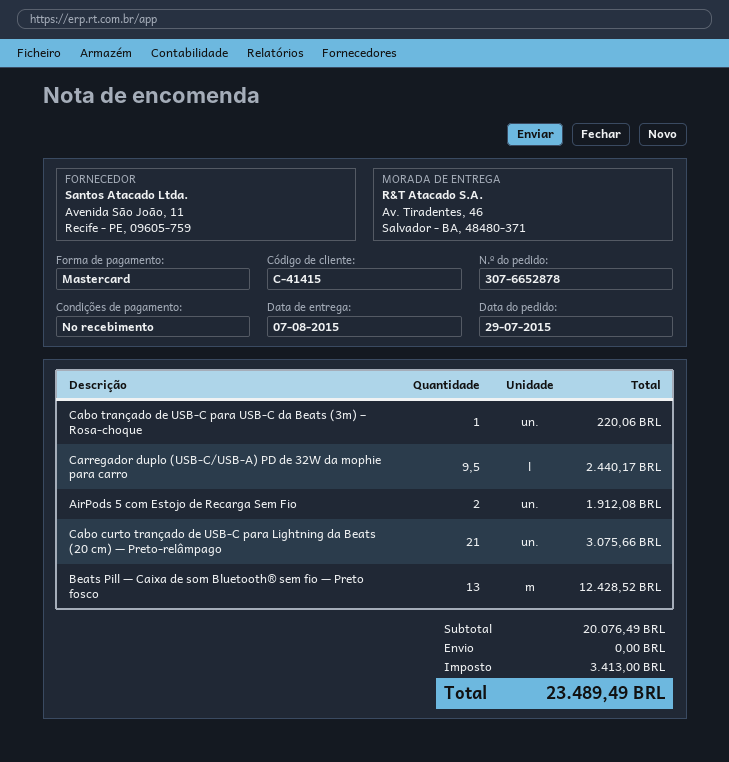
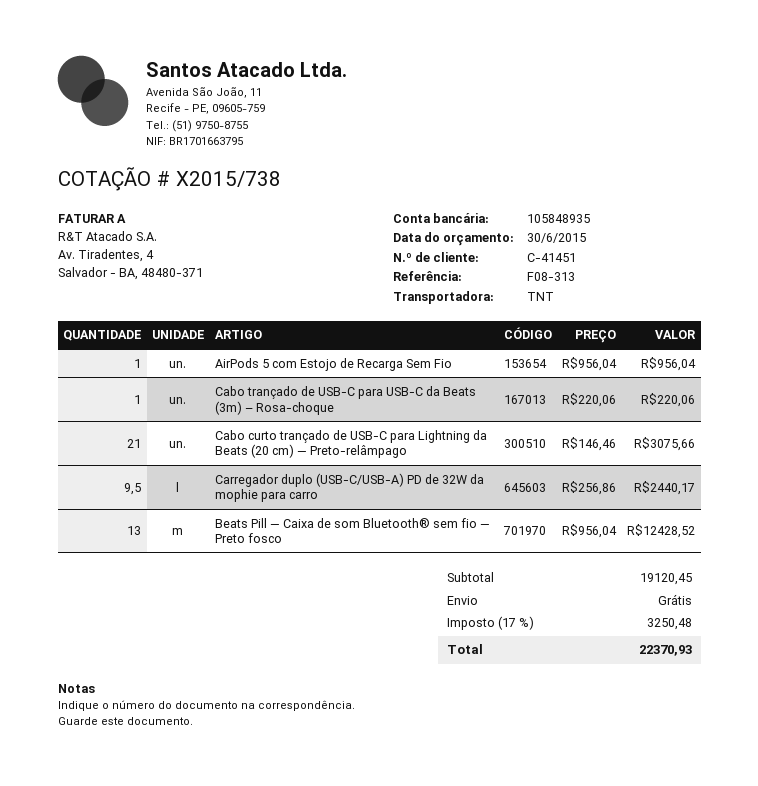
customer number: C-41415 -> C-41451
AirPods 5 com Estojo de Recarga Sem Fio: 2 for 1912.08 -> 1 for 956.04
subtotal: 20076.49 -> 19120.45
tax: 3413.00 -> 3250.48
total: 23489.49 -> 22370.93

